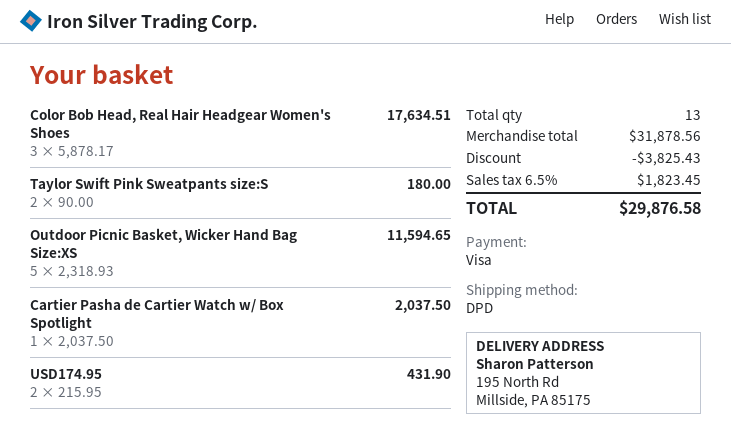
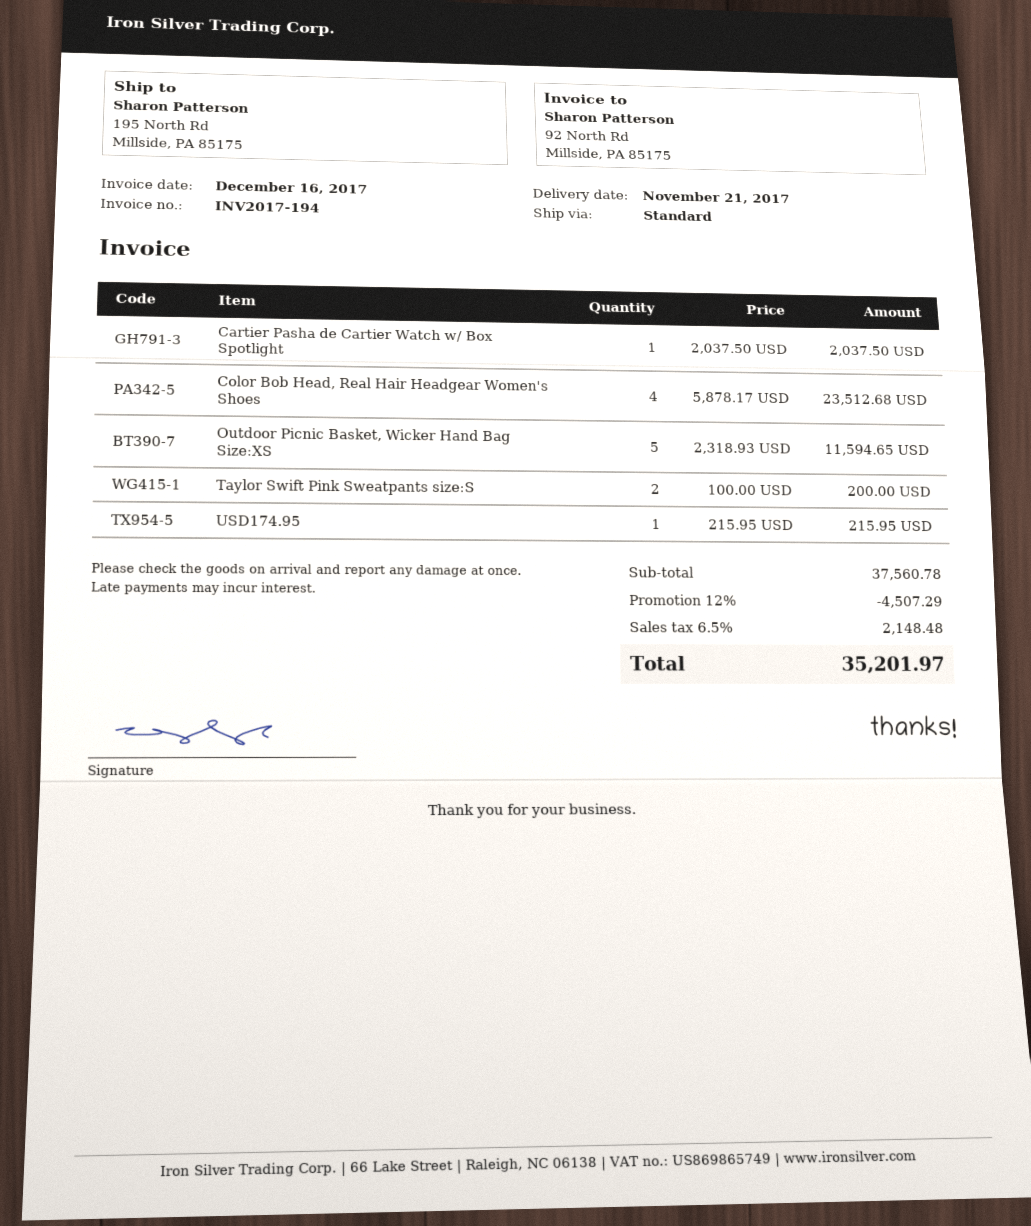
shipping method: DPD -> standard
Color Bob Head, Real Hair Headgear Women's Shoes: 3 x 5878.17 = 17634.51 -> 4 x 5878.17 = 23512.68
Taylor Swift Pink Sweatpants size:S: 2 x 90.00 = 180.00 -> 2 x 100.00 = 200.00
USD174.95: 2 x 215.95 = 431.90 -> 1 x 215.95 = 215.95
subtotal: 31878.56 -> 37560.78
discount: 3825.43 -> 4507.29
tax: 6.5% = 1823.45 -> 6.5% = 2148.48
total: 29876.58 -> 35201.97

